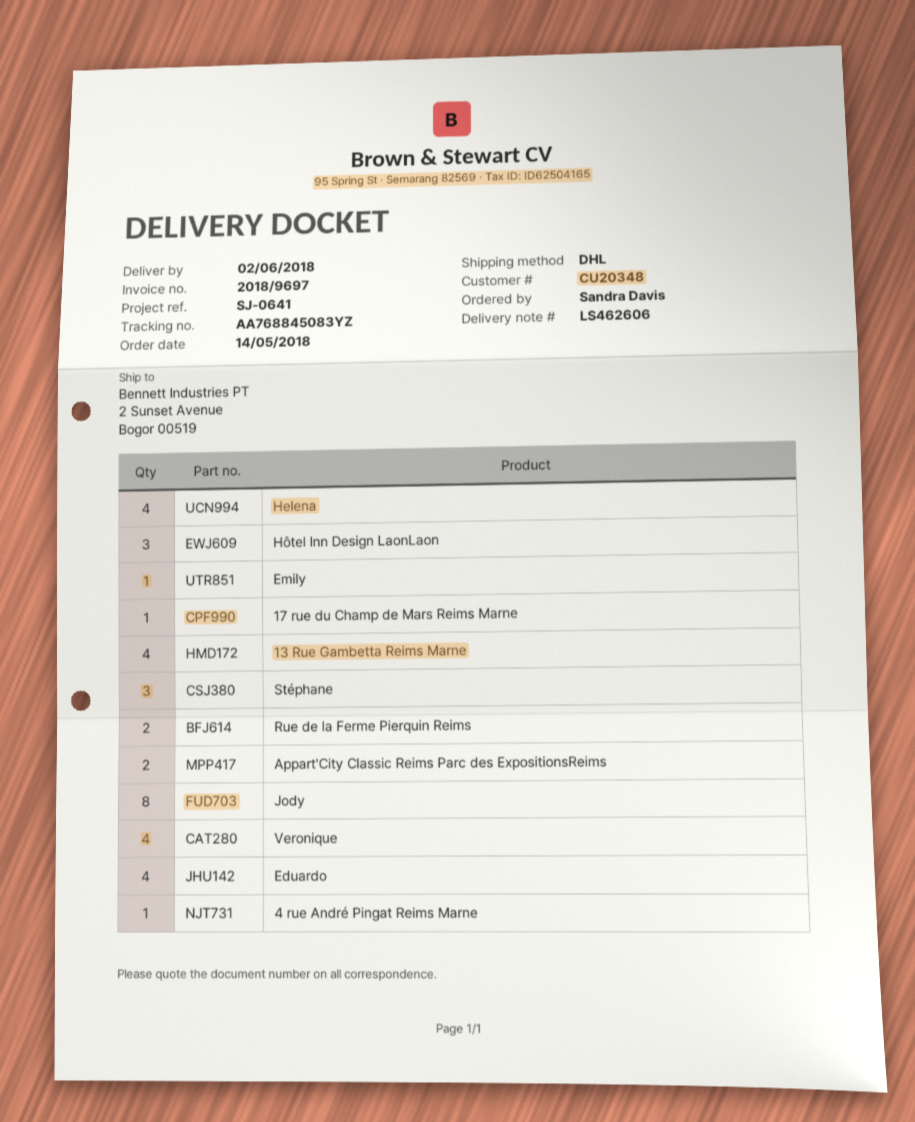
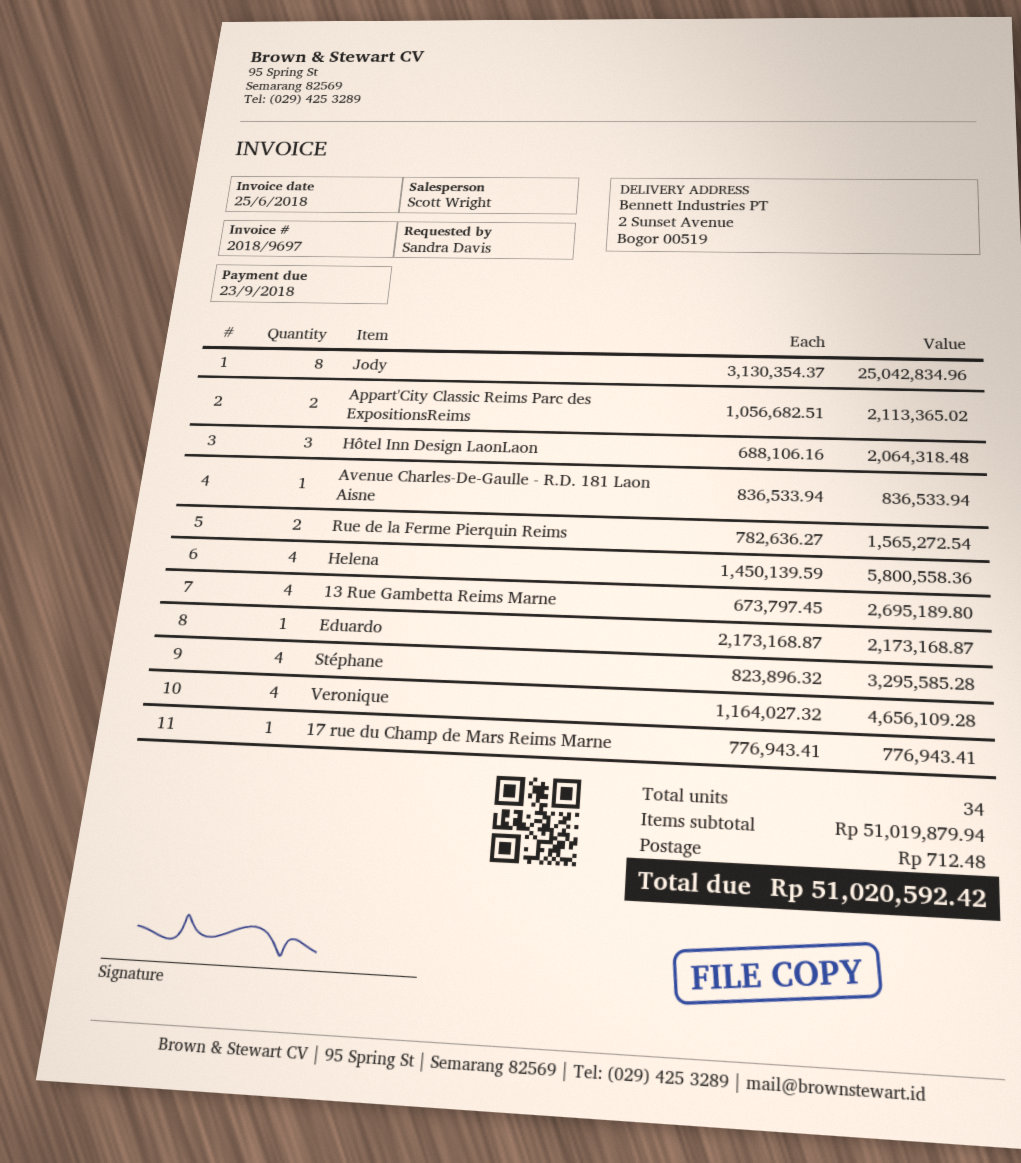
Emily: 1 -> none
Stéphane: 3 -> 4
Eduardo: 4 -> 1
4 rue André Pingat Reims Marne: 1 -> none
Avenue Charles-De-Gaulle - R.D. 181 Laon Aisne: none -> 1

